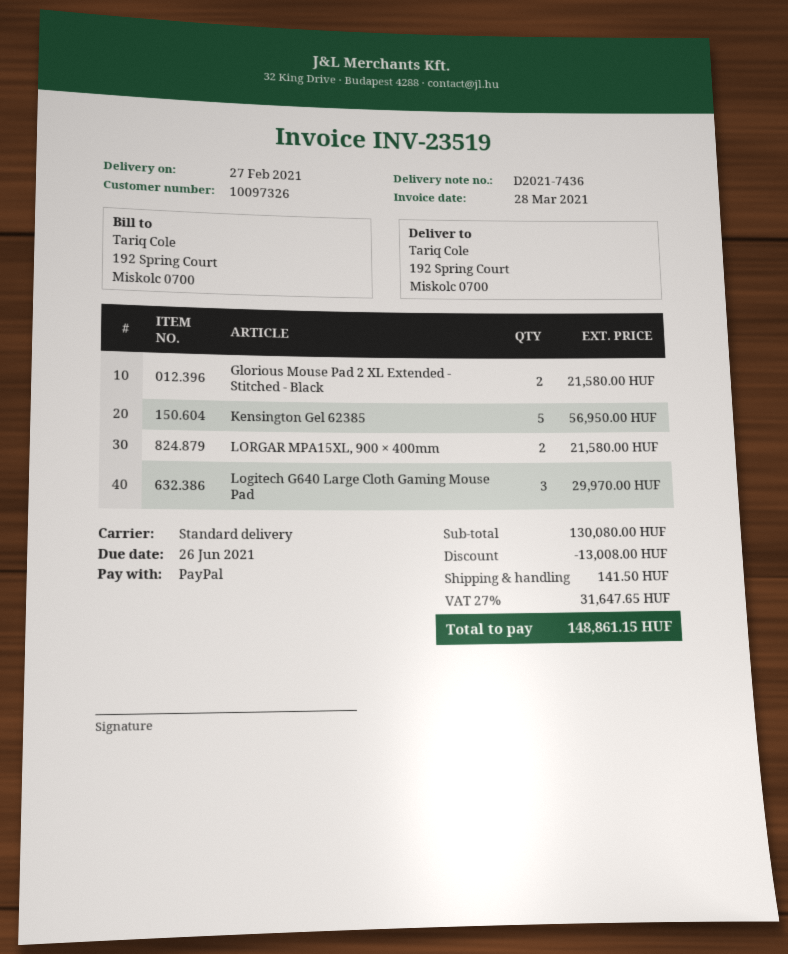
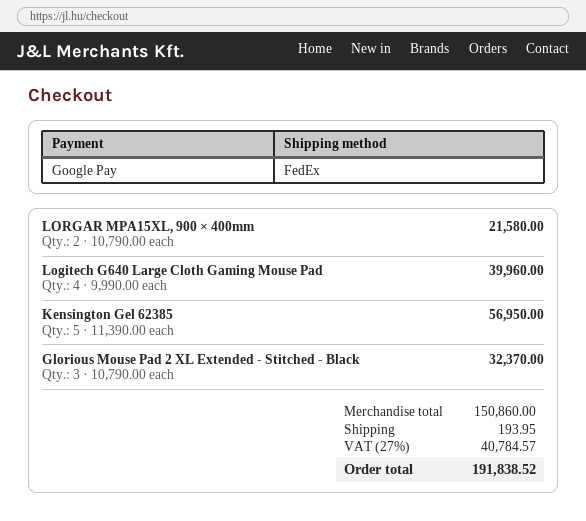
payment method: PayPal -> Google Pay
shipping method: standard -> FedEx
Glorious Mouse Pad 2 XL Extended - Stitched - Black: 2 for 21580.00 -> 3 for 32370.00
Logitech G640 Large Cloth Gaming Mouse Pad: 3 for 29970.00 -> 4 for 39960.00
subtotal: 130080.00 -> 150860.00
discount: 13008.00 -> none
shipping: 141.50 -> 193.95
tax: 27% = 31647.65 -> 27% = 40784.57
total: 148861.15 -> 191838.52

